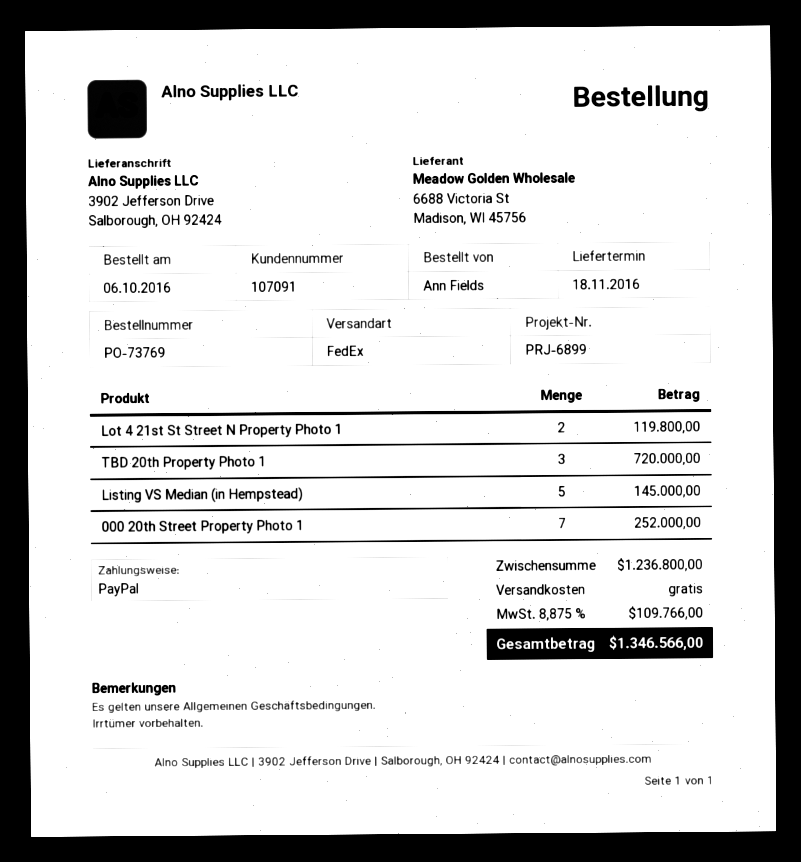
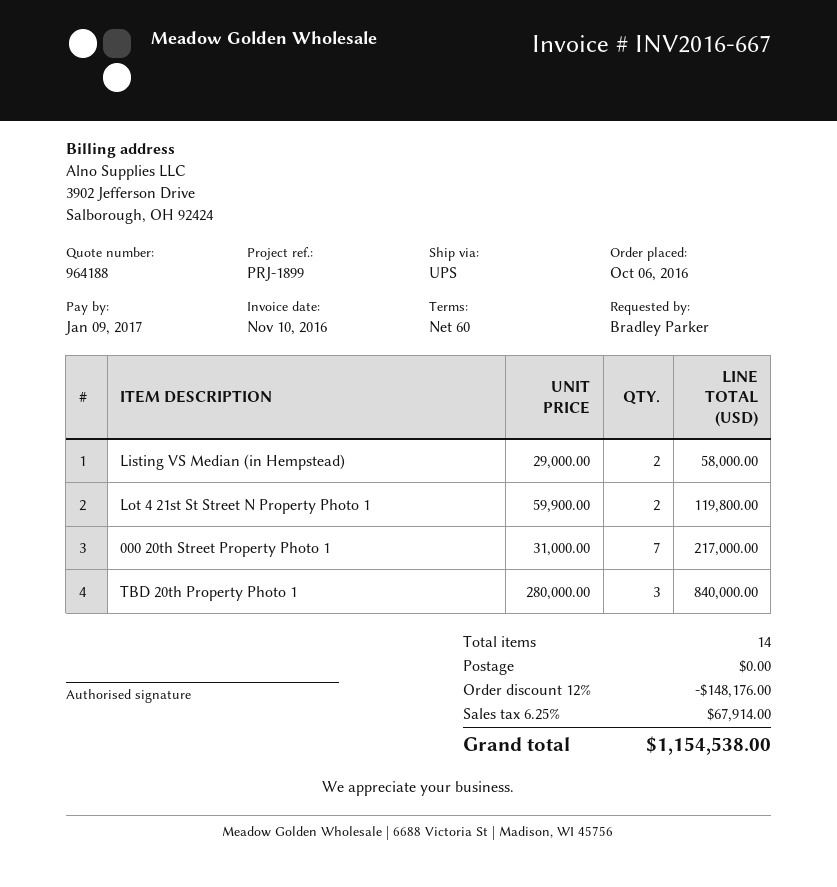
reference: PRJ-6899 -> PRJ-1899
ordered by: Ann Fields -> Bradley Parker
shipping method: FedEx -> UPS
TBD 20th Property Photo 1: 3 for 720000.00 -> 3 for 840000.00
Listing VS Median (in Hempstead): 5 for 145000.00 -> 2 for 58000.00
000 20th Street Property Photo 1: 7 for 252000.00 -> 7 for 217000.00
discount: none -> 12% = 148176.00
tax: 8.875% = 109766.00 -> 6.25% = 67914.00
total: 1346566.00 -> 1154538.00

